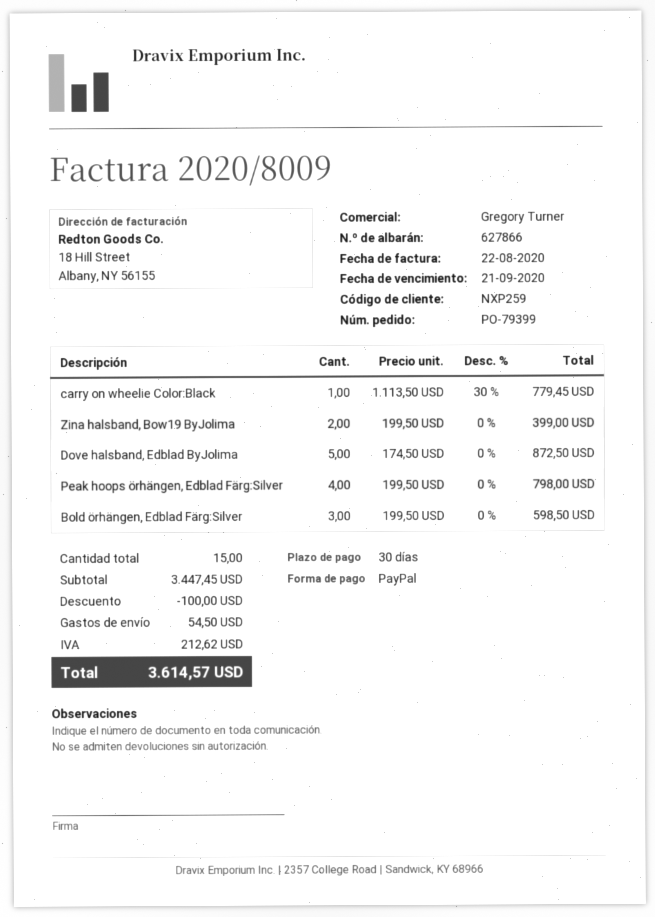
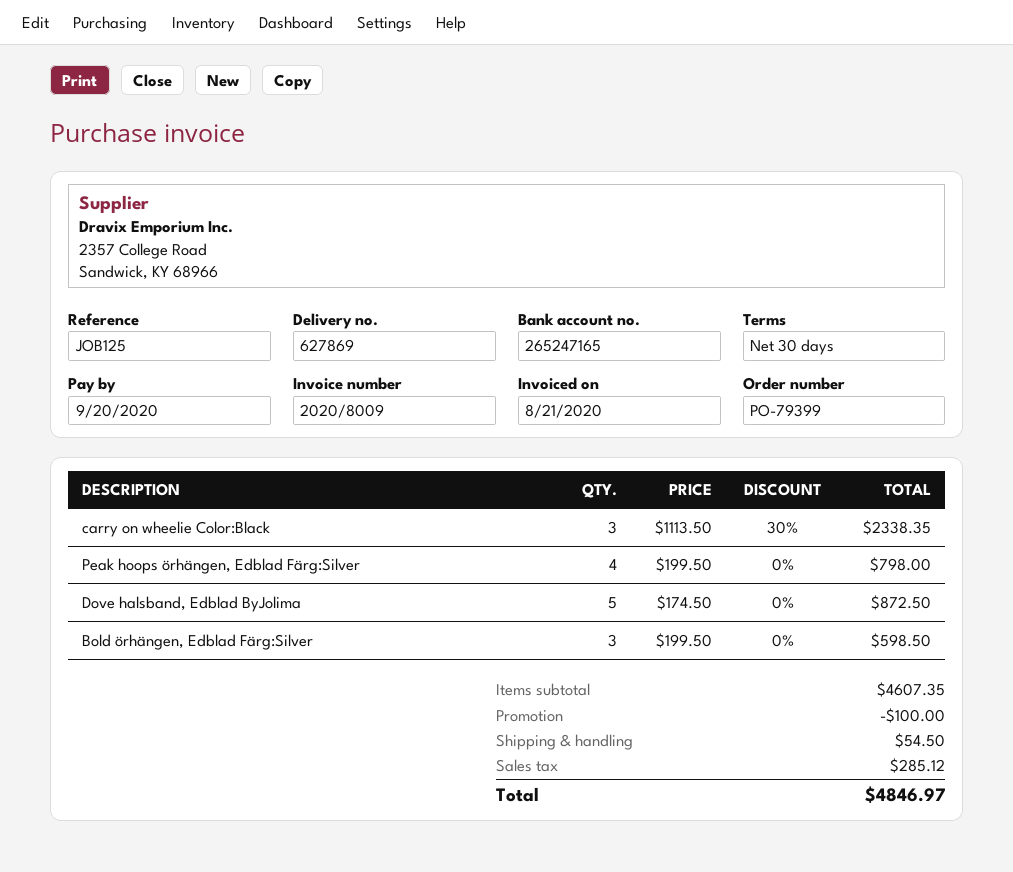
delivery note number: 627866 -> 627869
invoice date: 2020-08-22 -> 2020-08-21
due date: 2020-09-21 -> 2020-09-20
carry on wheelie Color:Black: 1 x 1113.50 - 30% = 779.45 -> 3 x 1113.50 - 30% = 2338.35
Zina halsband, Bow19 ByJolima: 2 x 199.50 = 399.00 -> none
subtotal: 3447.45 -> 4607.35
tax: 212.62 -> 285.12
total: 3614.57 -> 4846.97

